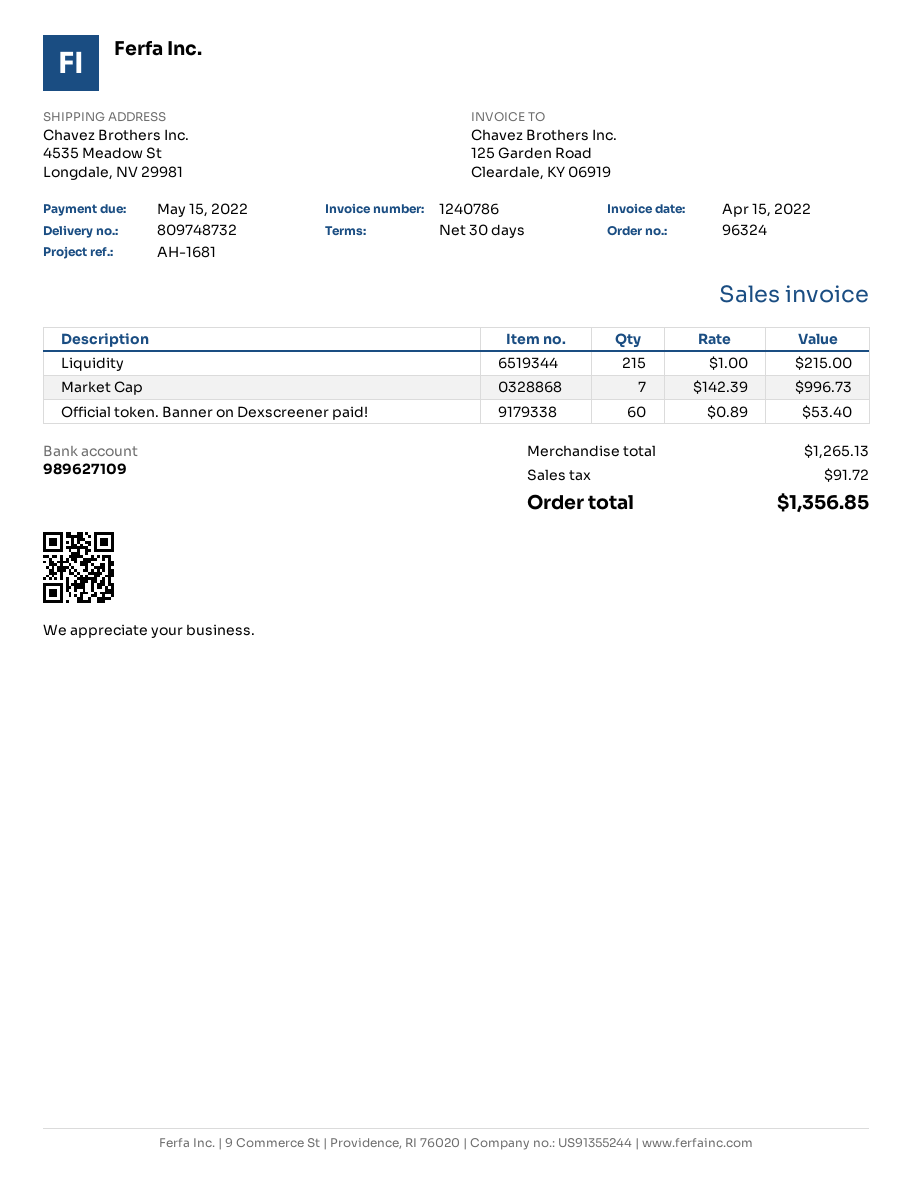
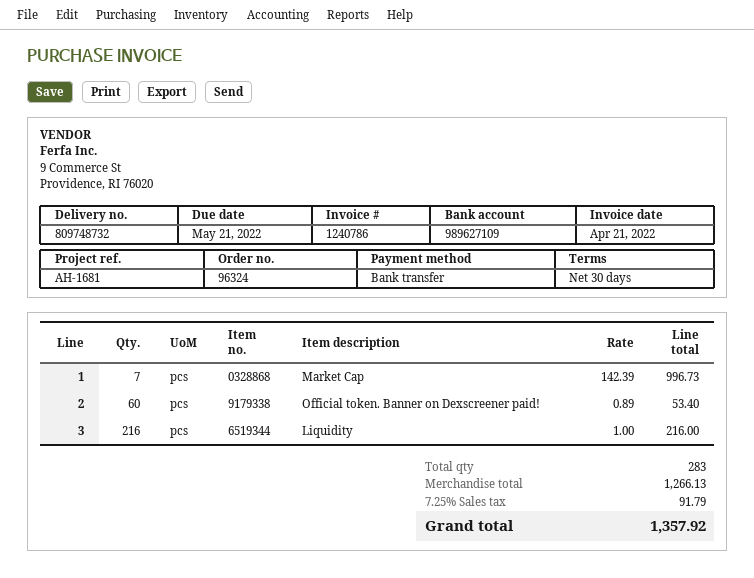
invoice date: 2022-04-15 -> 2022-04-21
due date: 2022-05-15 -> 2022-05-21
Liquidity: 215 x 1.00 = 215.00 -> 216 x 1.00 = 216.00
subtotal: 1265.13 -> 1266.13
tax: 91.72 -> 91.79
total: 1356.85 -> 1357.92

